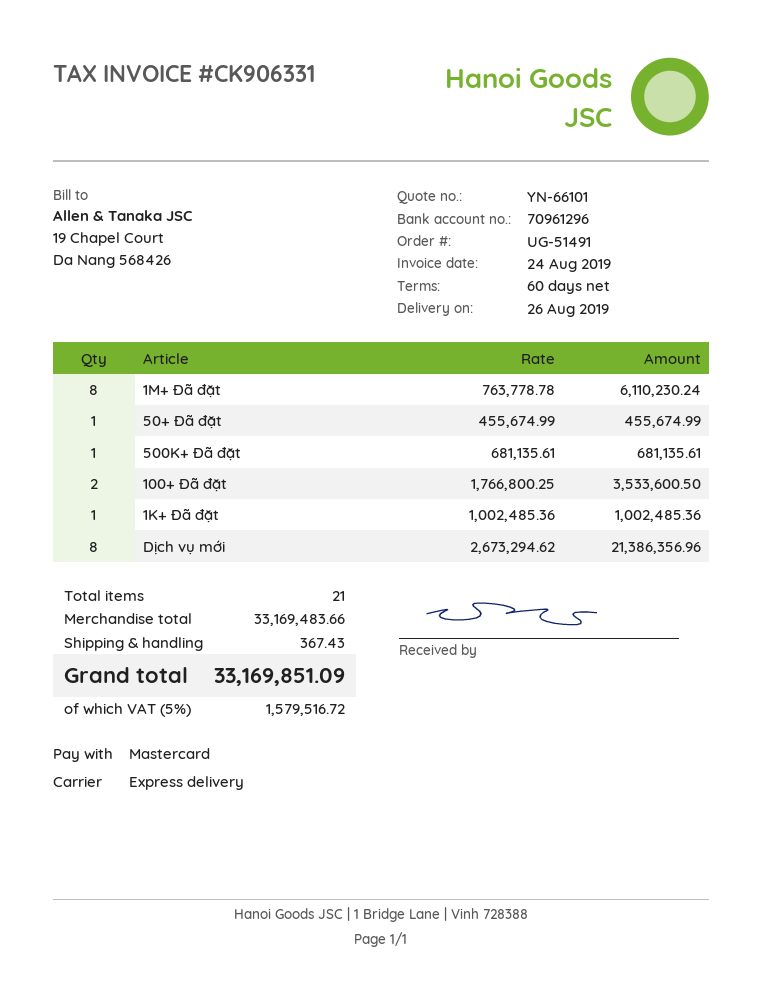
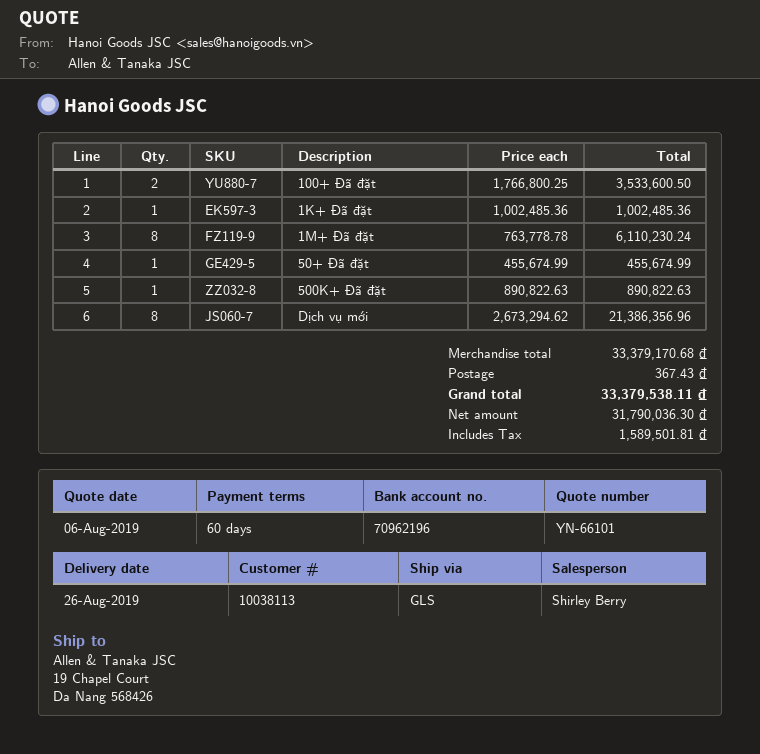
bank account: 70961296 -> 70962196
shipping method: express -> GLS
500K+ Đã đặt: 1 x 681135.61 = 681135.61 -> 1 x 890822.63 = 890822.63
subtotal: 33169483.66 -> 33379170.68
tax: 1579516.72 -> 1589501.81
total: 33169851.09 -> 33379538.11

